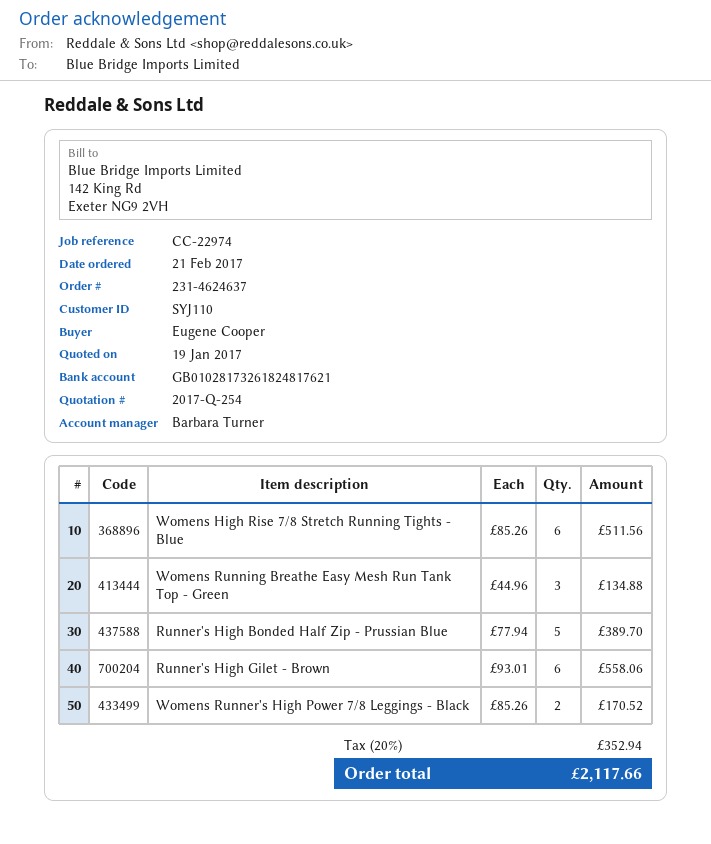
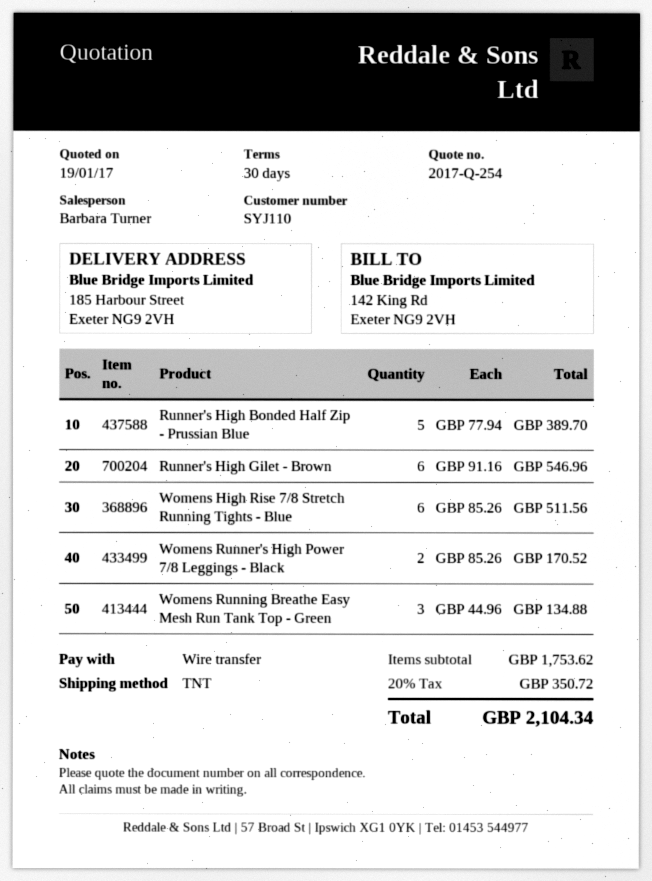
Runner's High Gilet - Brown: 6 x 93.01 = 558.06 -> 6 x 91.16 = 546.96
tax: 20% = 352.94 -> 20% = 350.72
total: 2117.66 -> 2104.34

